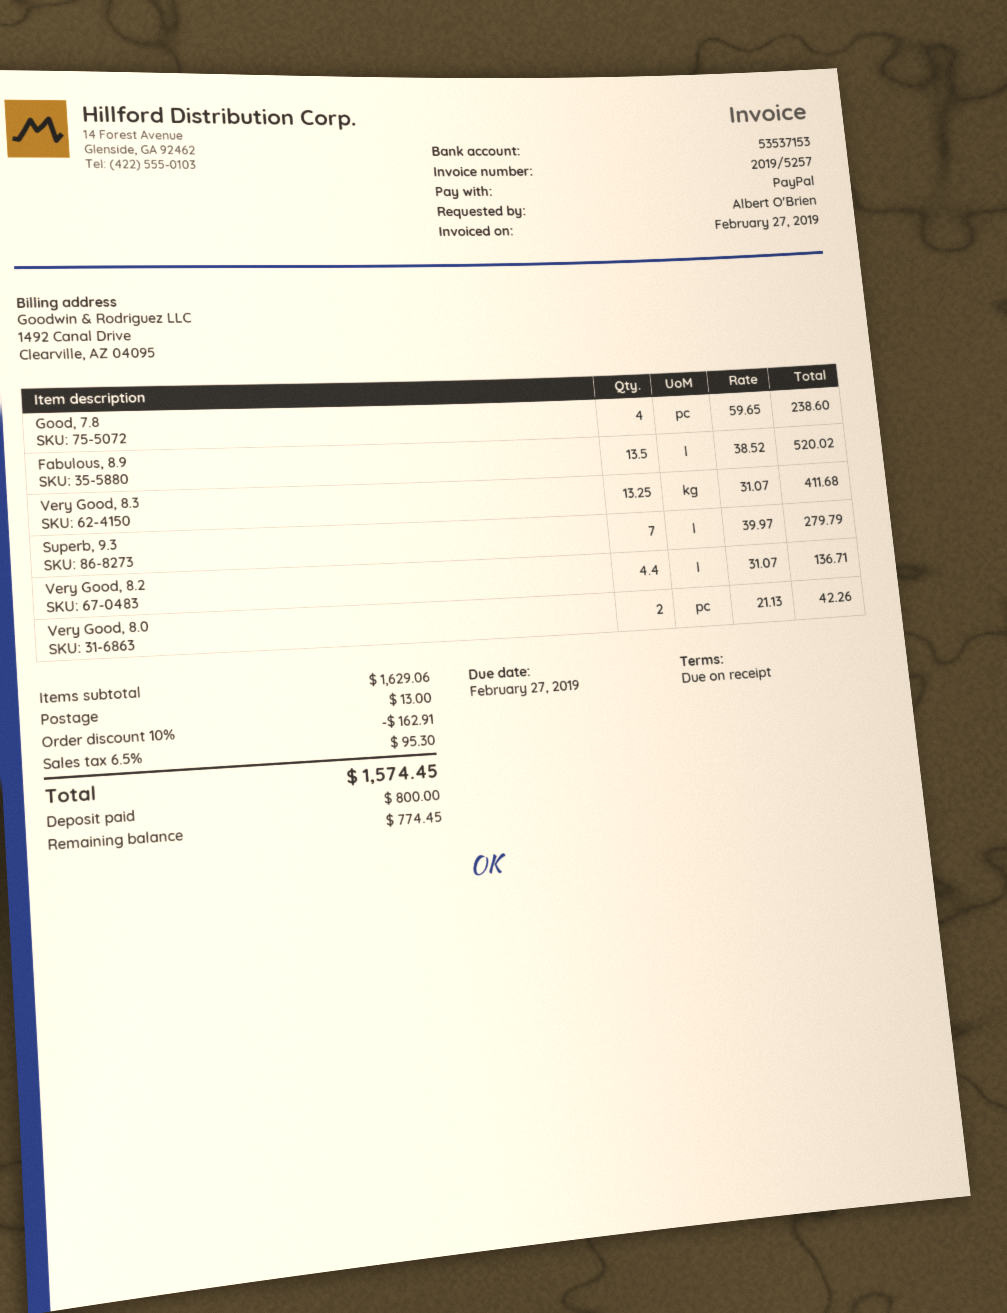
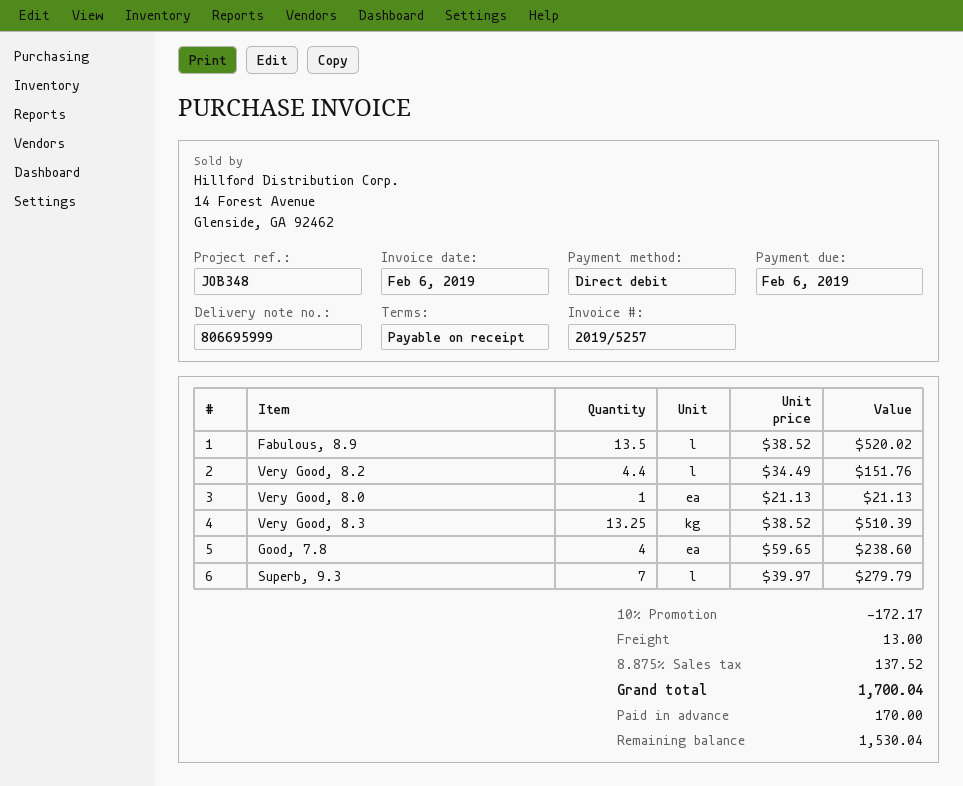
invoice date: 2019-02-27 -> 2019-02-06
due date: 2019-02-27 -> 2019-02-06
payment method: PayPal -> direct debit
Very Good, 8.3: 13.25 x 31.07 = 411.68 -> 13.25 x 38.52 = 510.39
Very Good, 8.2: 4.4 x 31.07 = 136.71 -> 4.4 x 34.49 = 151.76
Very Good, 8.0: 2 x 21.13 = 42.26 -> 1 x 21.13 = 21.13
discount: 10% = 162.91 -> 10% = 172.17
tax: 6.5% = 95.30 -> 8.875% = 137.52
total: 1574.45 -> 1700.04
deposit: 800.00 -> 170.00
balance: 774.45 -> 1530.04

